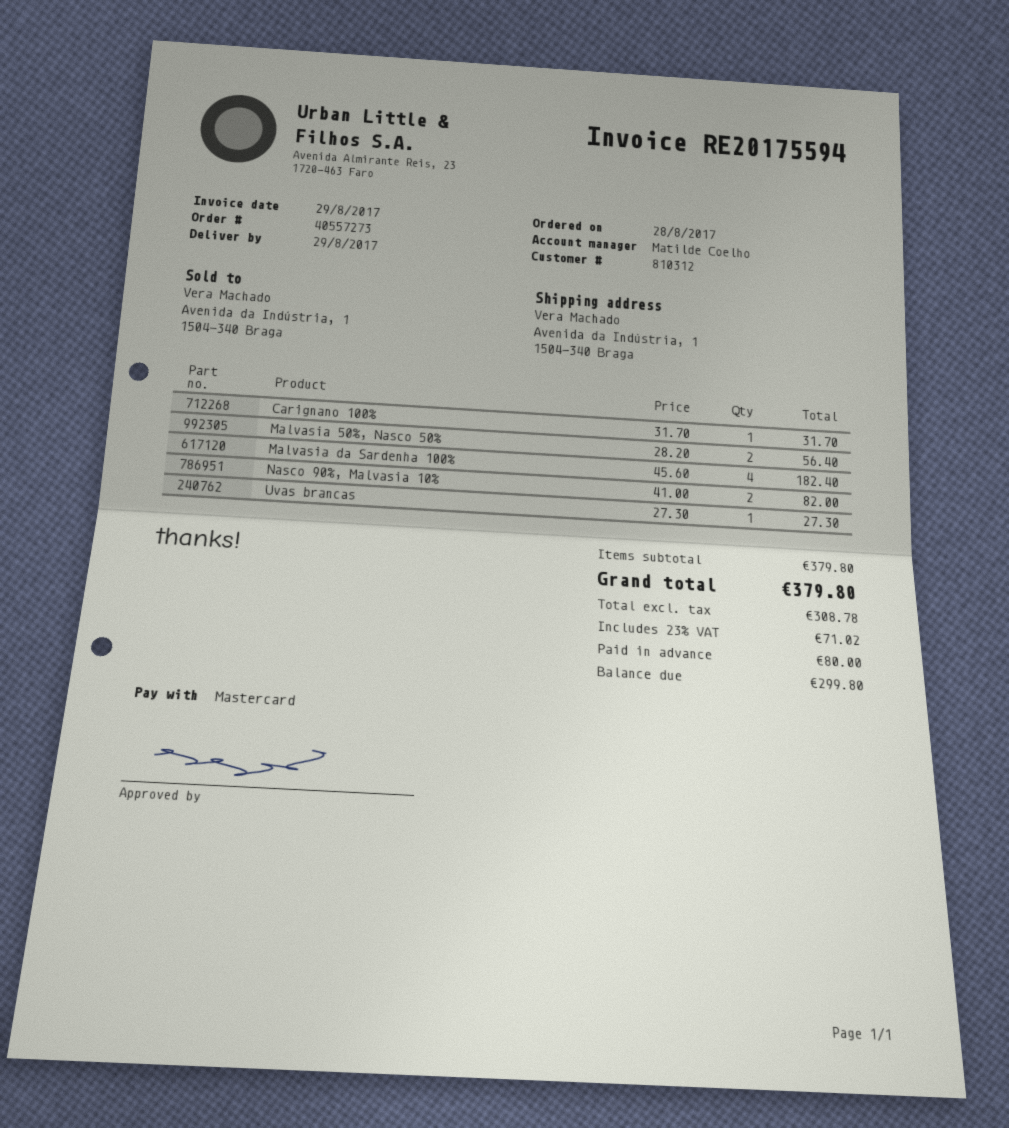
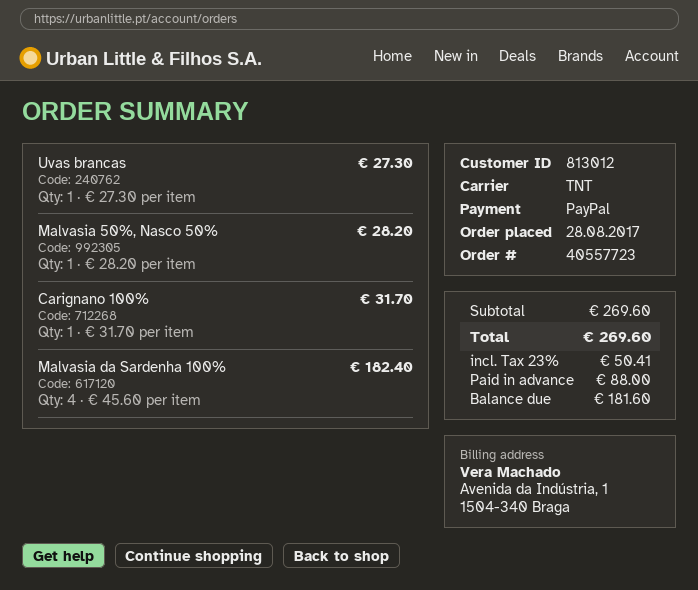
order number: 40557273 -> 40557723
customer number: 810312 -> 813012
payment method: Mastercard -> PayPal
Malvasia 50%, Nasco 50%: 2 x 28.20 = 56.40 -> 1 x 28.20 = 28.20
Nasco 90%, Malvasia 10%: 2 x 41.00 = 82.00 -> none
subtotal: 379.80 -> 269.60
tax: 23% = 71.02 -> 23% = 50.41
total: 379.80 -> 269.60
deposit: 80.00 -> 88.00
balance: 299.80 -> 181.60

